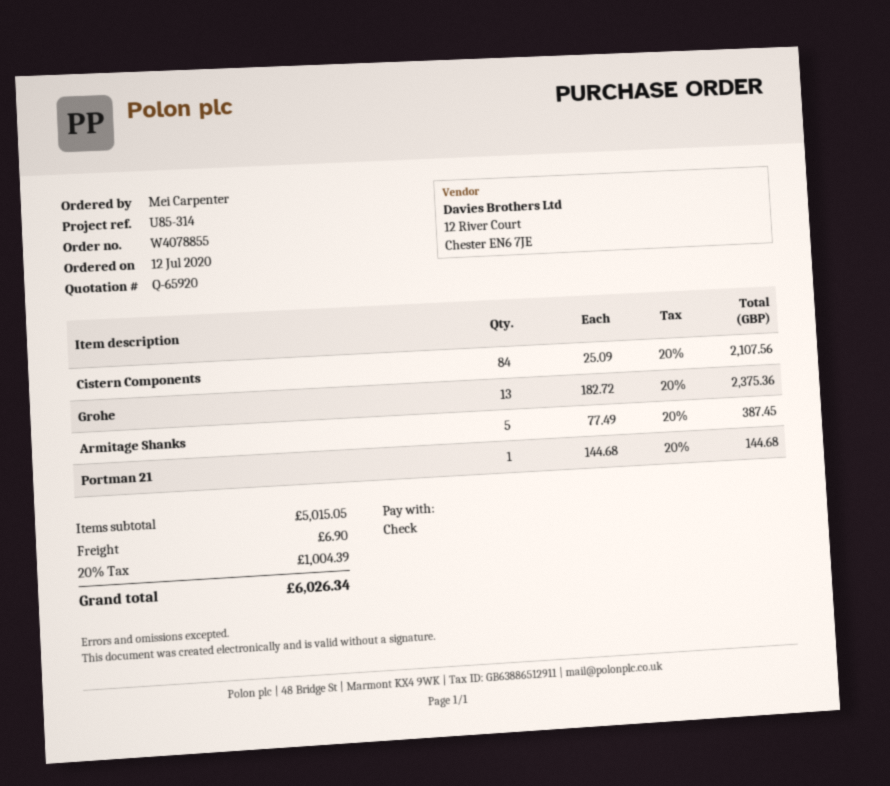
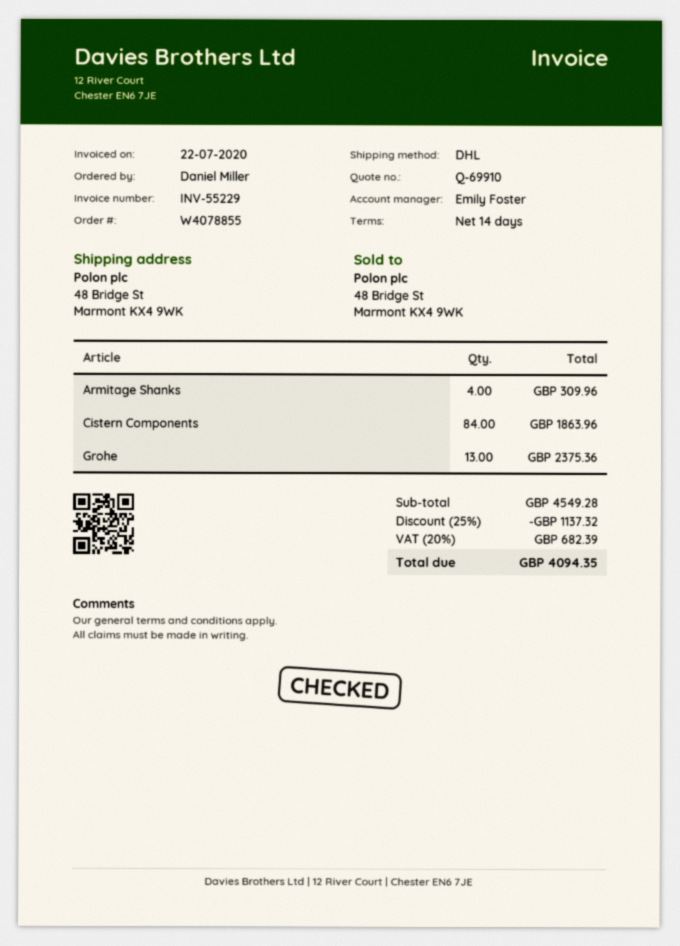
quote number: Q-65920 -> Q-69910
ordered by: Mei Carpenter -> Daniel Miller
Cistern Components: 84 for 2107.56 -> 84 for 1863.96
Armitage Shanks: 5 for 387.45 -> 4 for 309.96
Portman 21: 1 for 144.68 -> none
subtotal: 5015.05 -> 4549.28
discount: none -> 25% = 1137.32
shipping: 6.90 -> none
tax: 20% = 1004.39 -> 20% = 682.39
total: 6026.34 -> 4094.35

